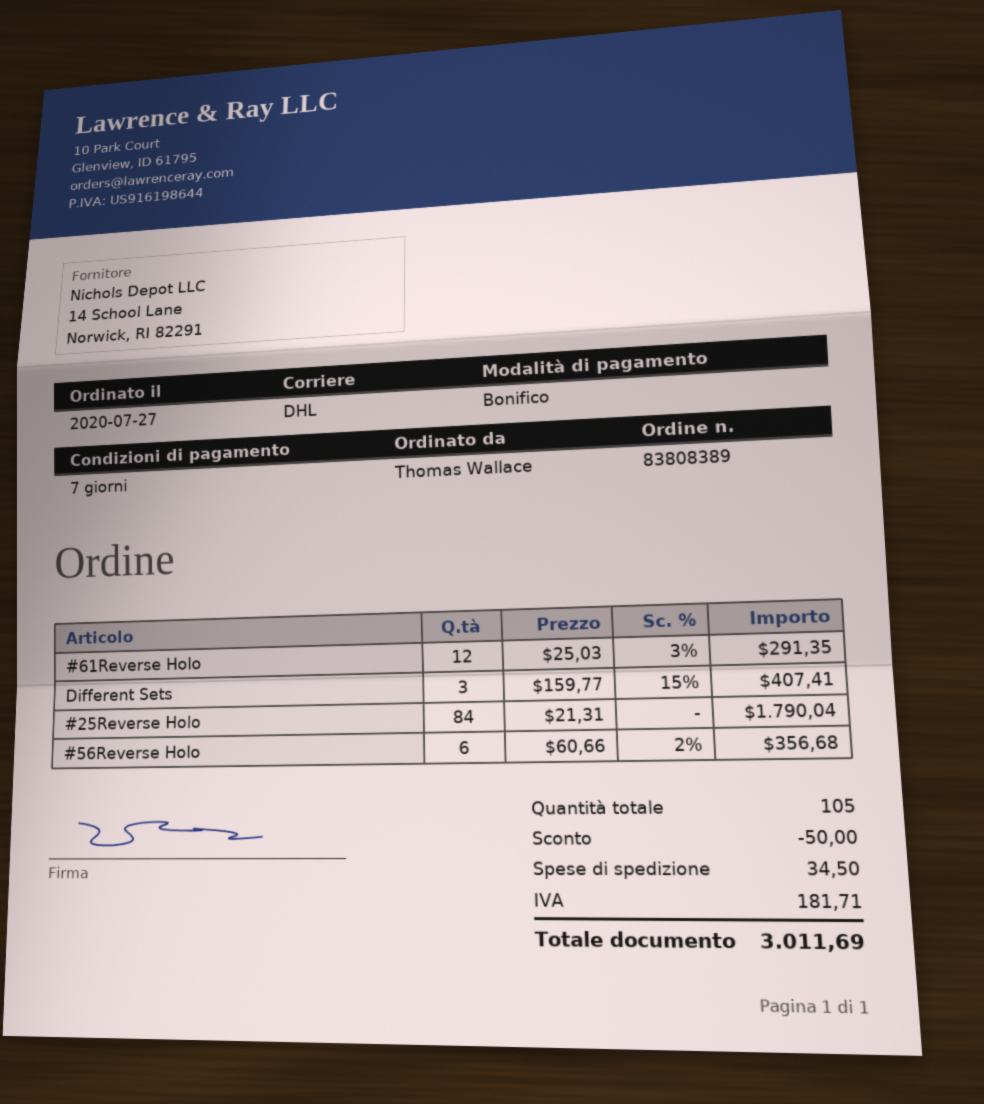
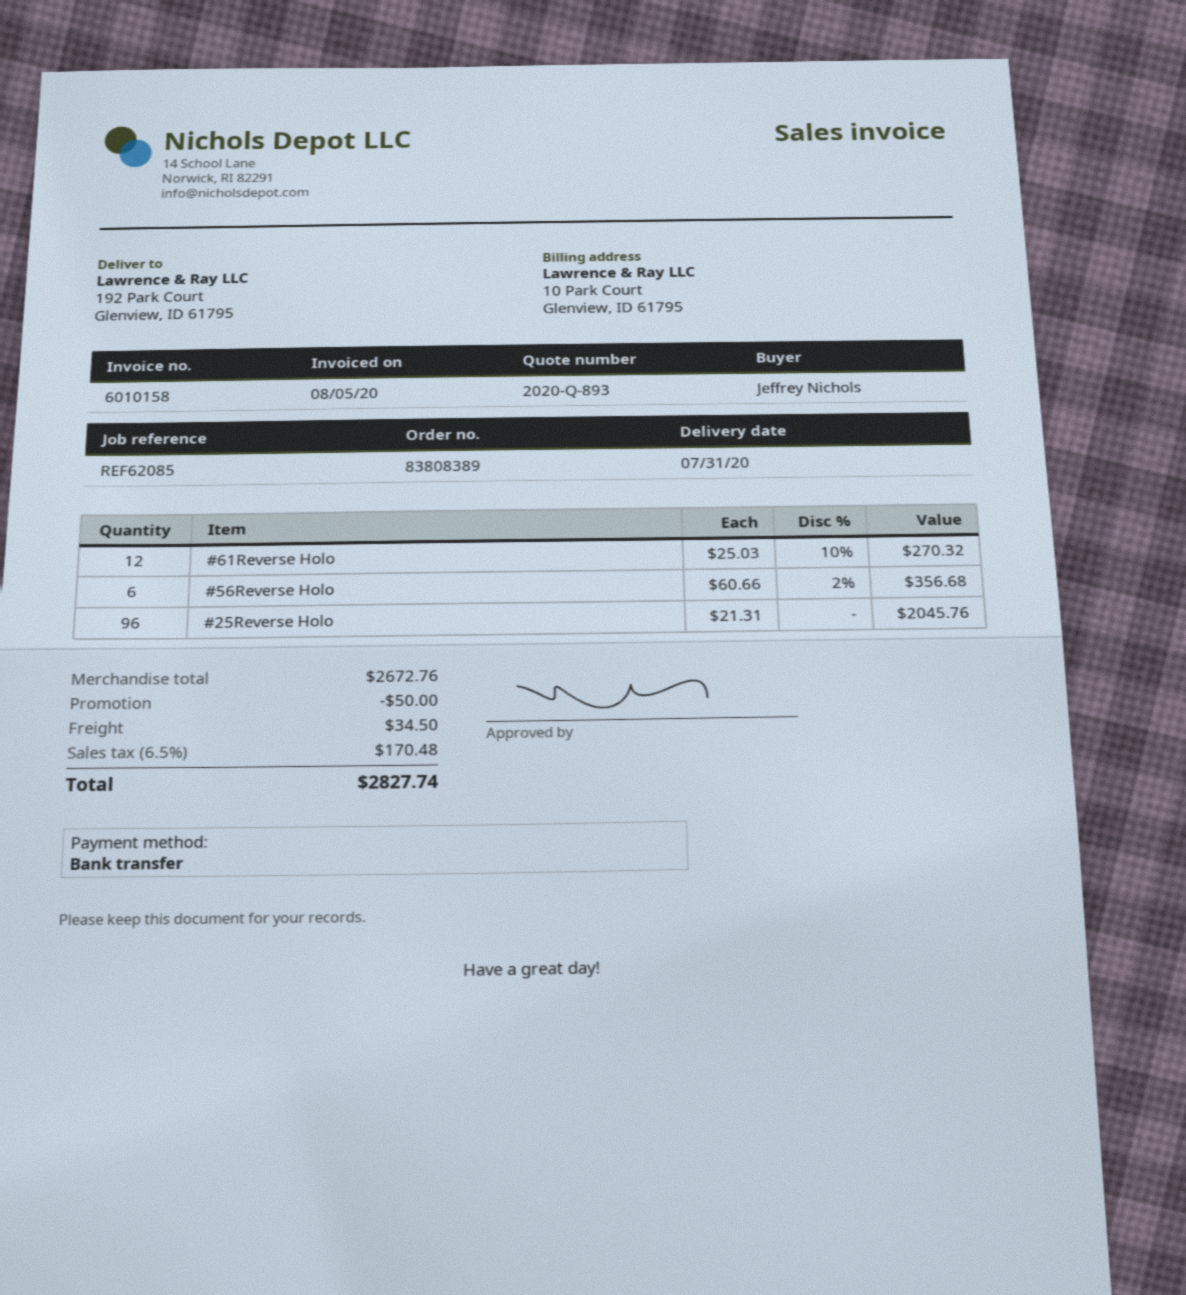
ordered by: Thomas Wallace -> Jeffrey Nichols
#61Reverse Holo: 12 x 25.03 - 3% = 291.35 -> 12 x 25.03 - 10% = 270.32
Different Sets: 3 x 159.77 - 15% = 407.41 -> none
#25Reverse Holo: 84 x 21.31 = 1790.04 -> 96 x 21.31 = 2045.76
tax: 181.71 -> 170.48
total: 3011.69 -> 2827.74

